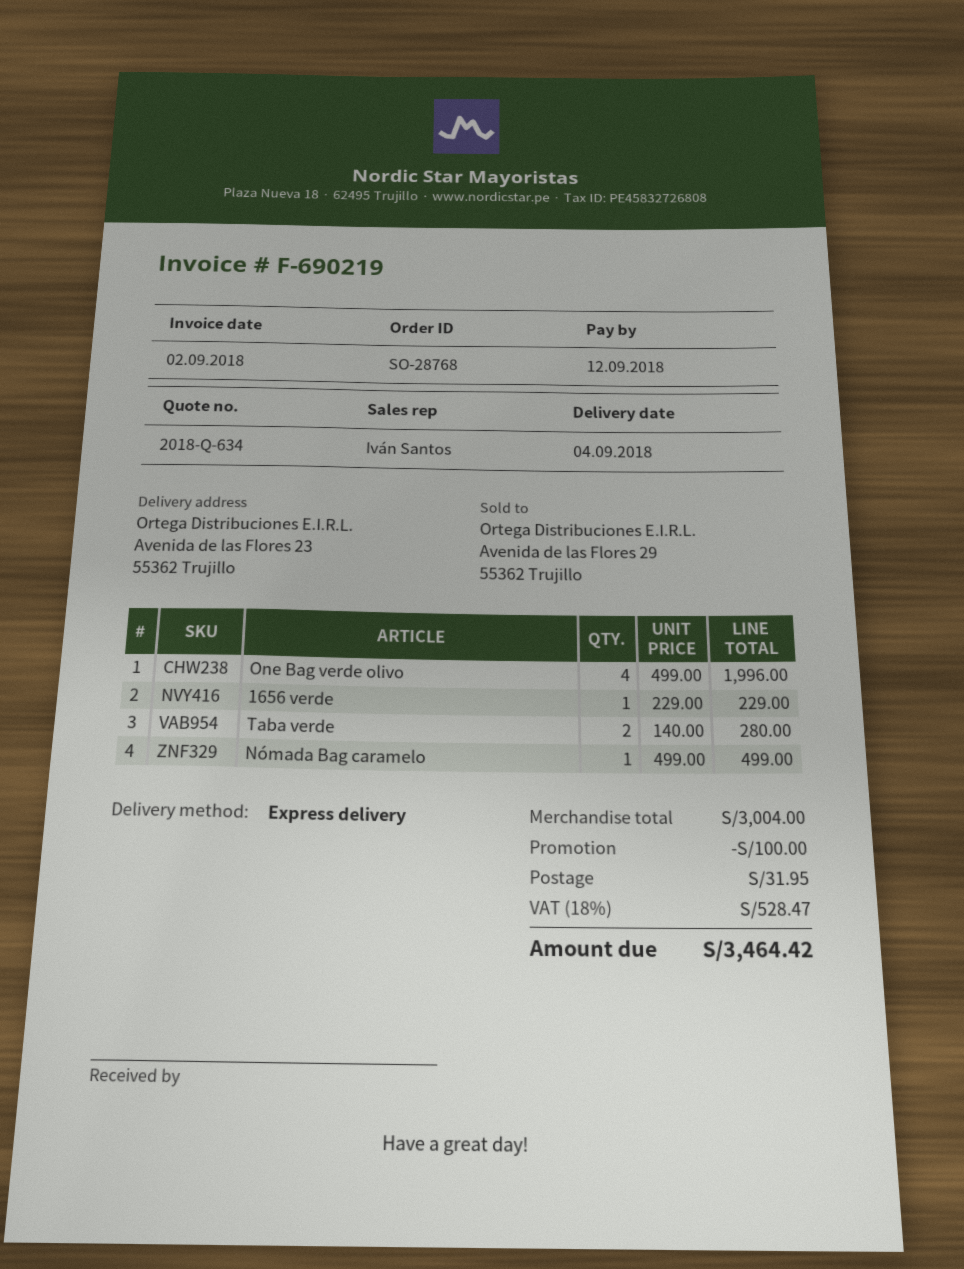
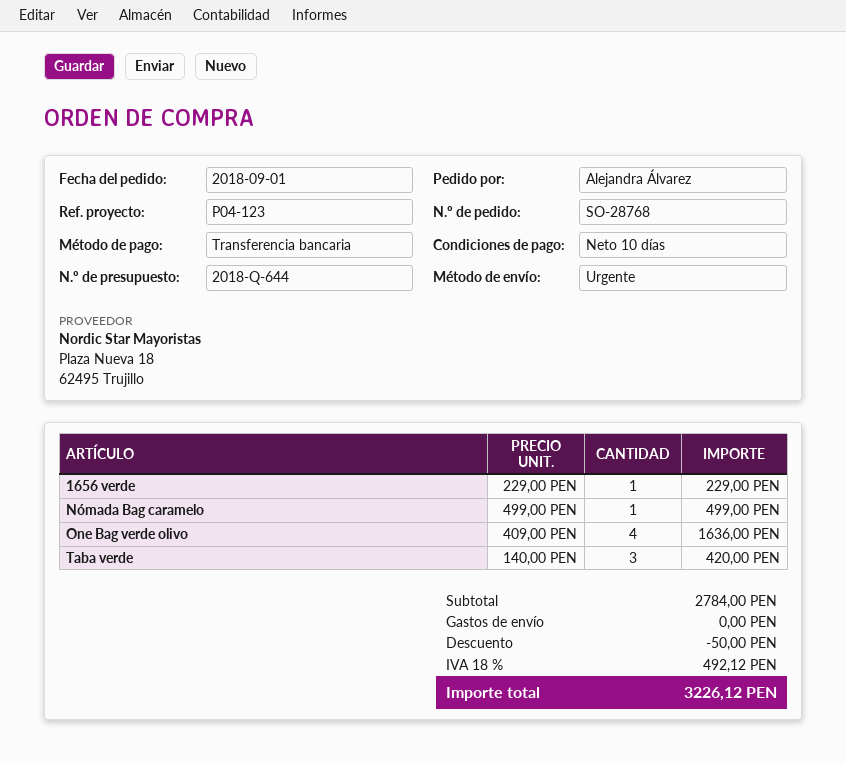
quote number: 2018-Q-634 -> 2018-Q-644
One Bag verde olivo: 4 x 499.00 = 1996.00 -> 4 x 409.00 = 1636.00
Taba verde: 2 x 140.00 = 280.00 -> 3 x 140.00 = 420.00
subtotal: 3004.00 -> 2784.00
discount: 100.00 -> 50.00
shipping: 31.95 -> 0.00
tax: 18% = 528.47 -> 18% = 492.12
total: 3464.42 -> 3226.12

